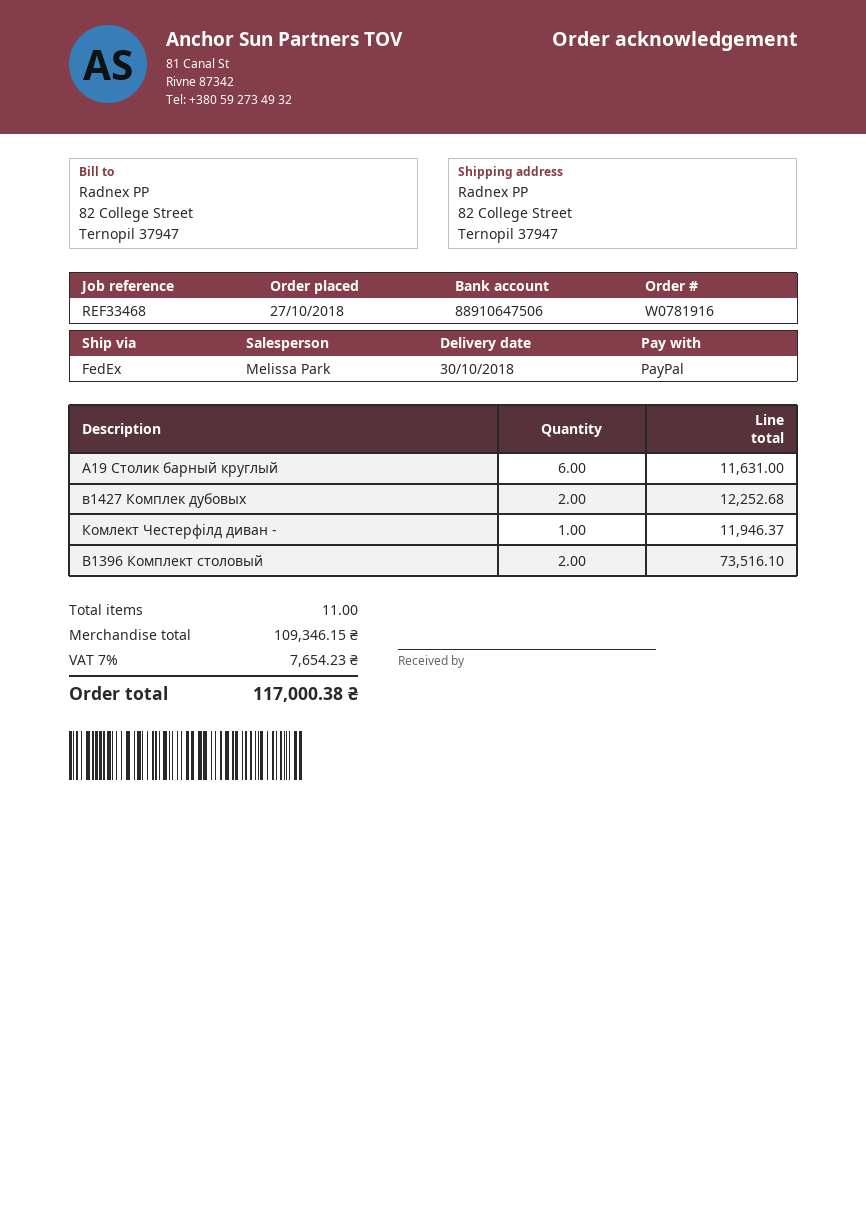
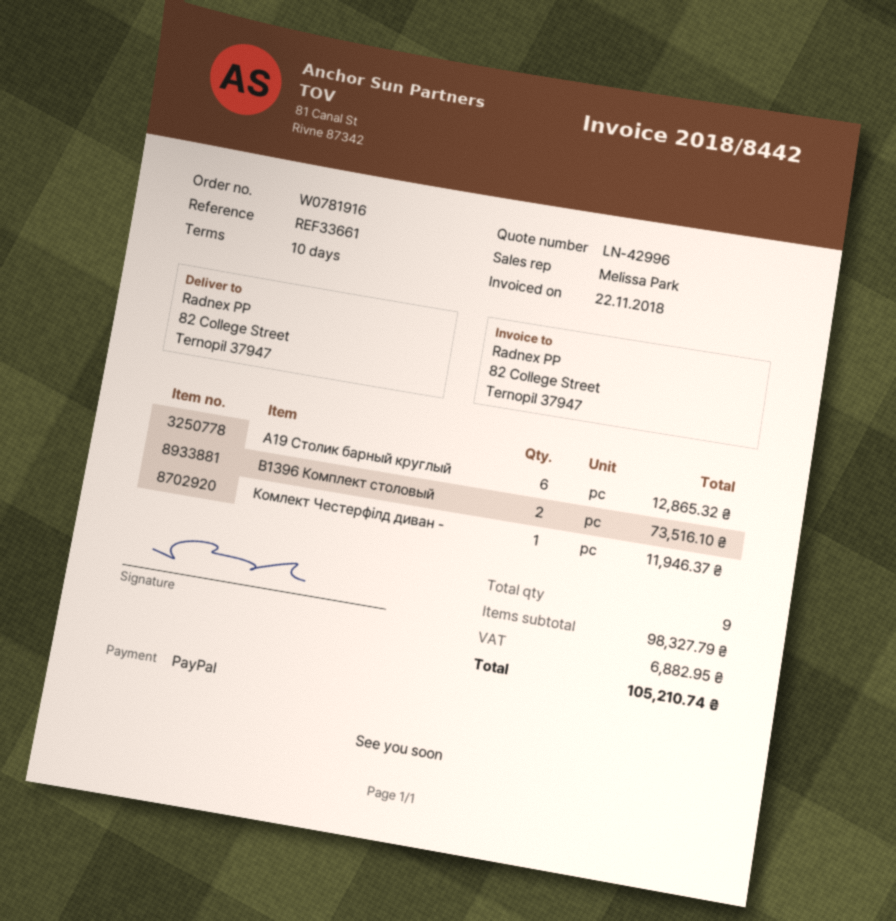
reference: REF33468 -> REF33661
А19 Столик барный круглый: 6 for 11631.00 -> 6 for 12865.32
в1427 Комплек дубовых: 2 for 12252.68 -> none
total quantity: 11 -> 9
subtotal: 109346.15 -> 98327.79
tax: 7654.23 -> 6882.95
total: 117000.38 -> 105210.74

